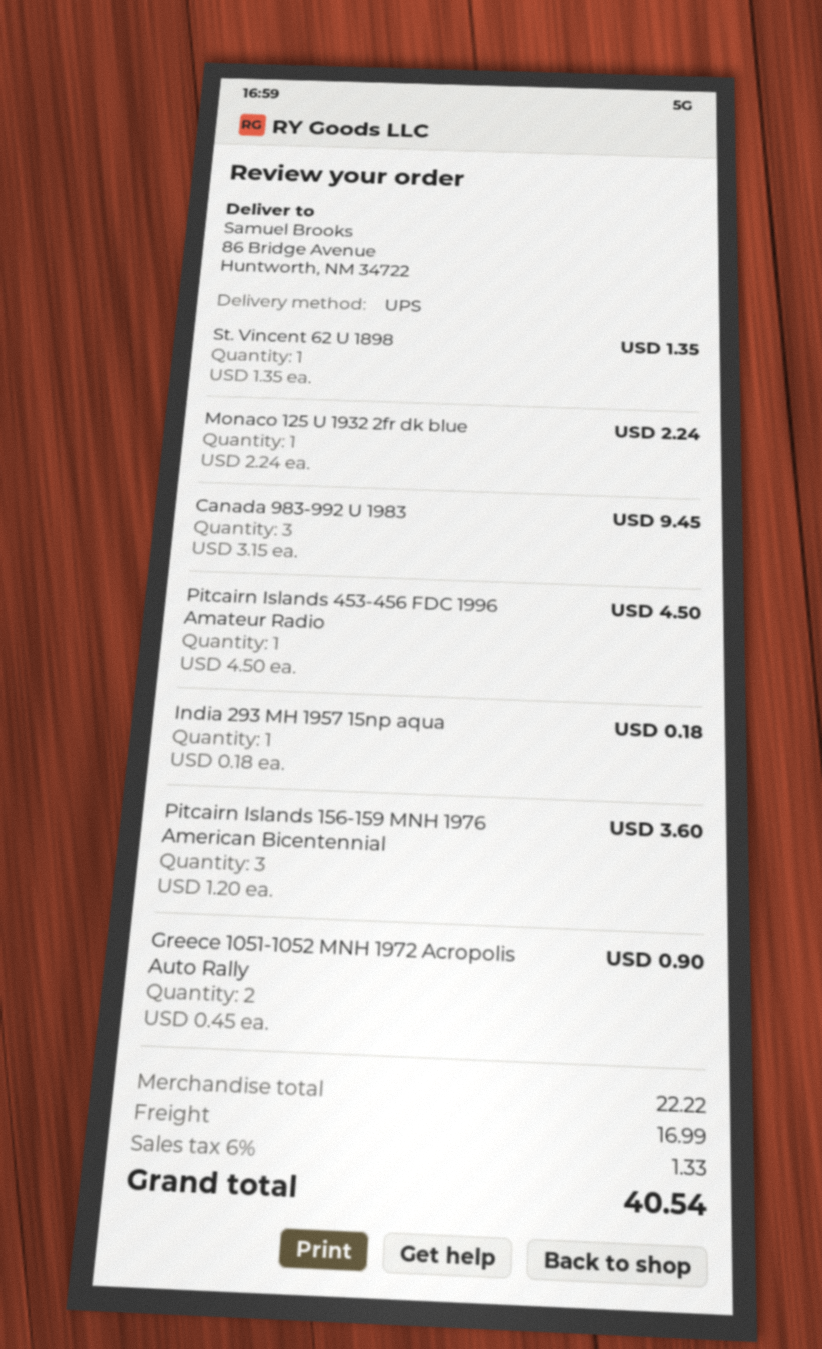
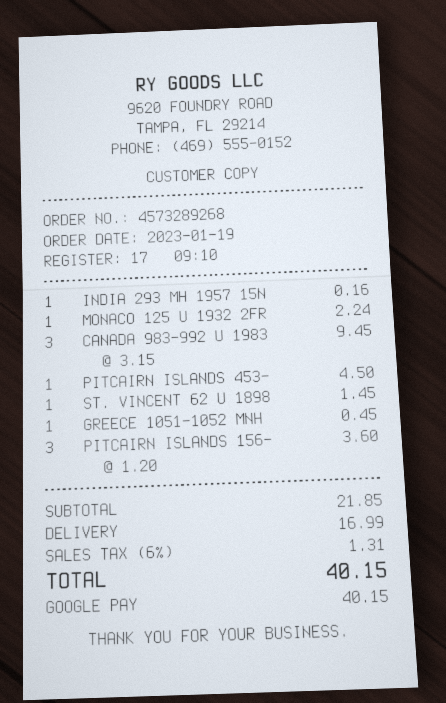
St. Vincent 62 U 1898: 1 x 1.35 = 1.35 -> 1 x 1.45 = 1.45
India 293 MH 1957 15np aqua: 1 x 0.18 = 0.18 -> 1 x 0.16 = 0.16
Greece 1051-1052 MNH 1972 Acropolis Auto Rally: 2 x 0.45 = 0.90 -> 1 x 0.45 = 0.45
subtotal: 22.22 -> 21.85
tax: 6% = 1.33 -> 6% = 1.31
total: 40.54 -> 40.15

